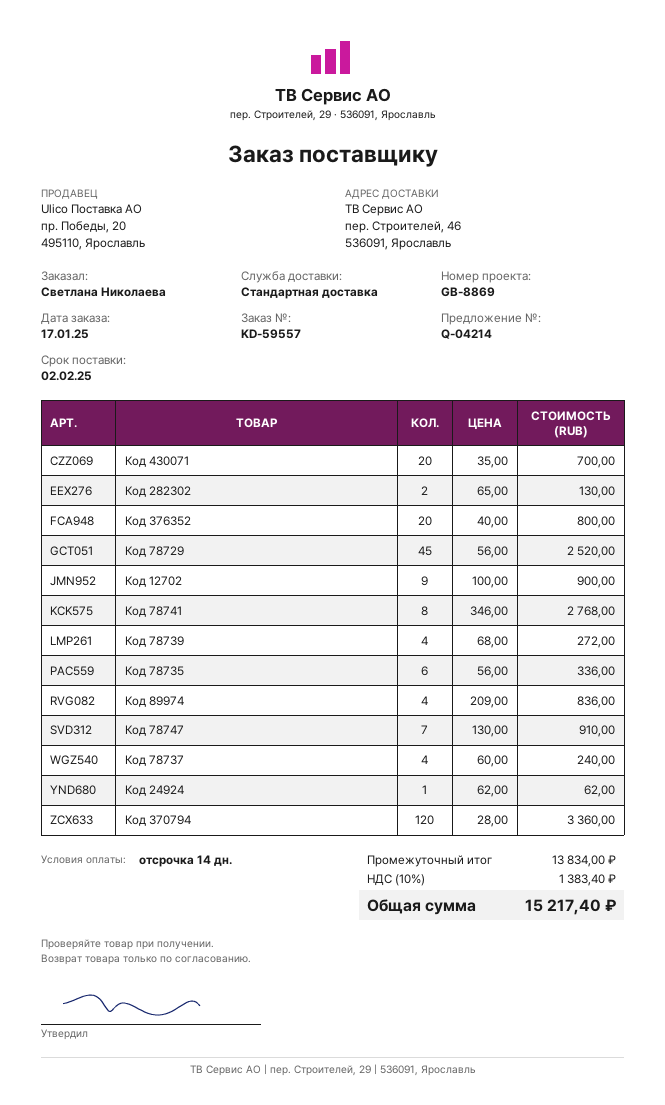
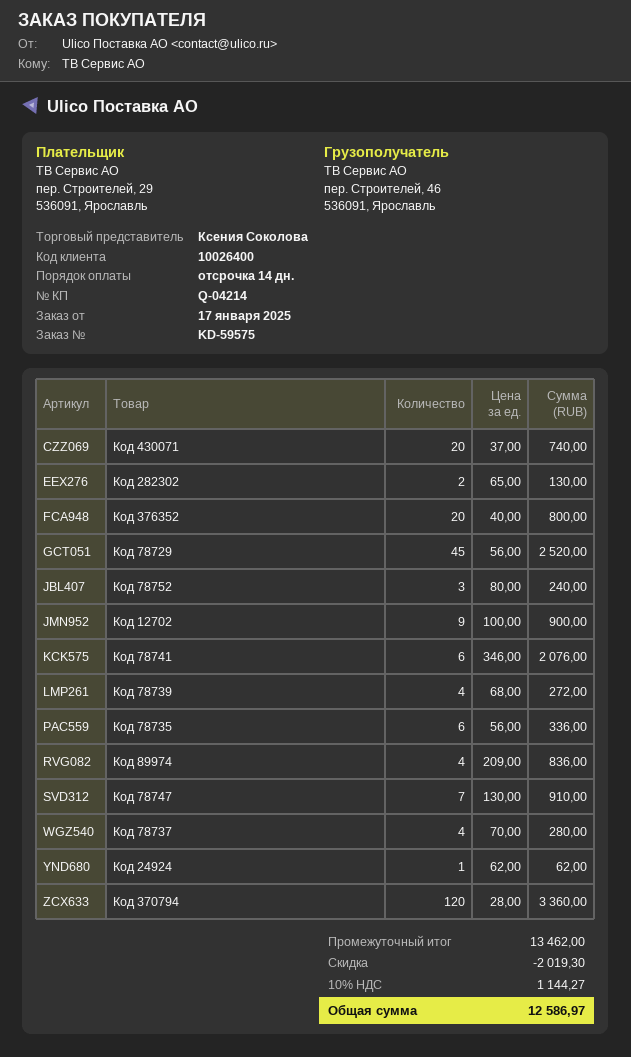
order number: KD-59557 -> KD-59575
Код 430071: 20 x 35.00 = 700.00 -> 20 x 37.00 = 740.00
Код 78741: 8 x 346.00 = 2768.00 -> 6 x 346.00 = 2076.00
Код 78737: 4 x 60.00 = 240.00 -> 4 x 70.00 = 280.00
Код 78752: none -> 3 x 80.00 = 240.00
subtotal: 13834.00 -> 13462.00
discount: none -> 2019.30
tax: 10% = 1383.40 -> 10% = 1144.27
total: 15217.40 -> 12586.97

